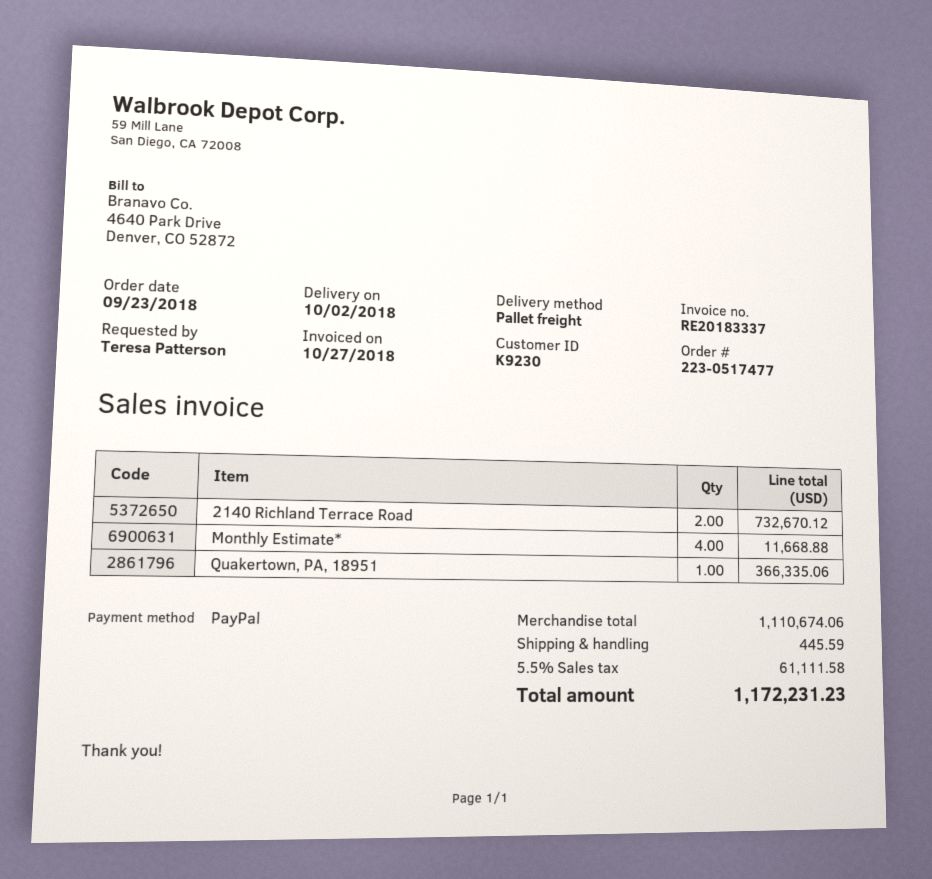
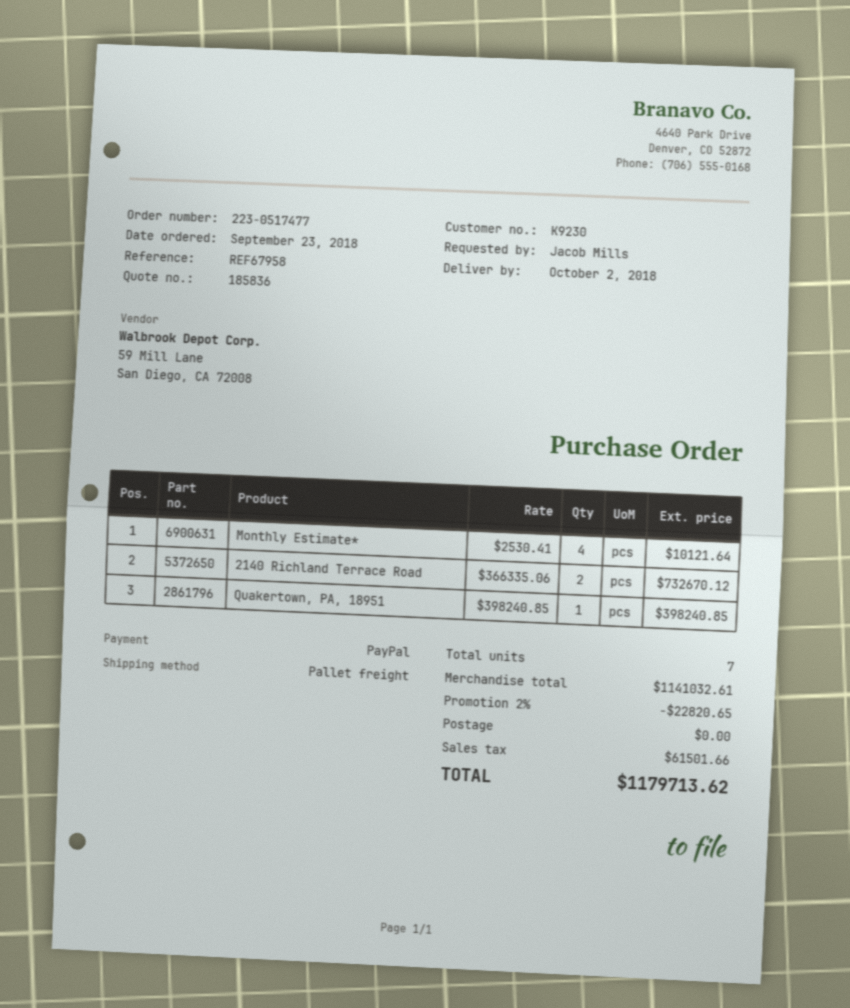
ordered by: Teresa Patterson -> Jacob Mills
Monthly Estimate*: 4 for 11668.88 -> 4 for 10121.64
Quakertown, PA, 18951: 1 for 366335.06 -> 1 for 398240.85
subtotal: 1110674.06 -> 1141032.61
discount: none -> 2% = 22820.65
shipping: 445.59 -> 0.00
tax: 61111.58 -> 61501.66
total: 1172231.23 -> 1179713.62

